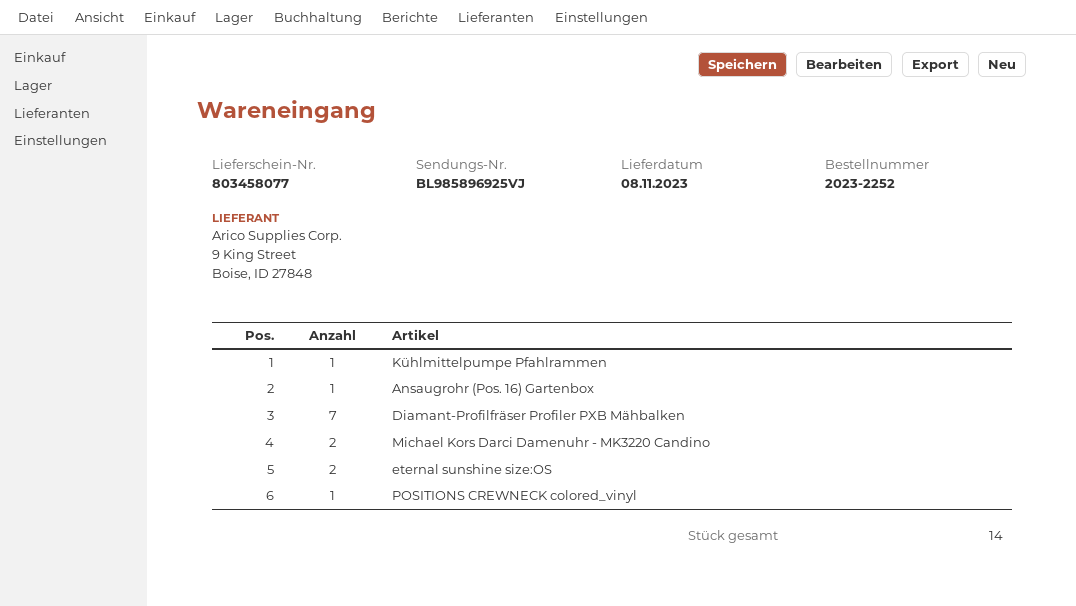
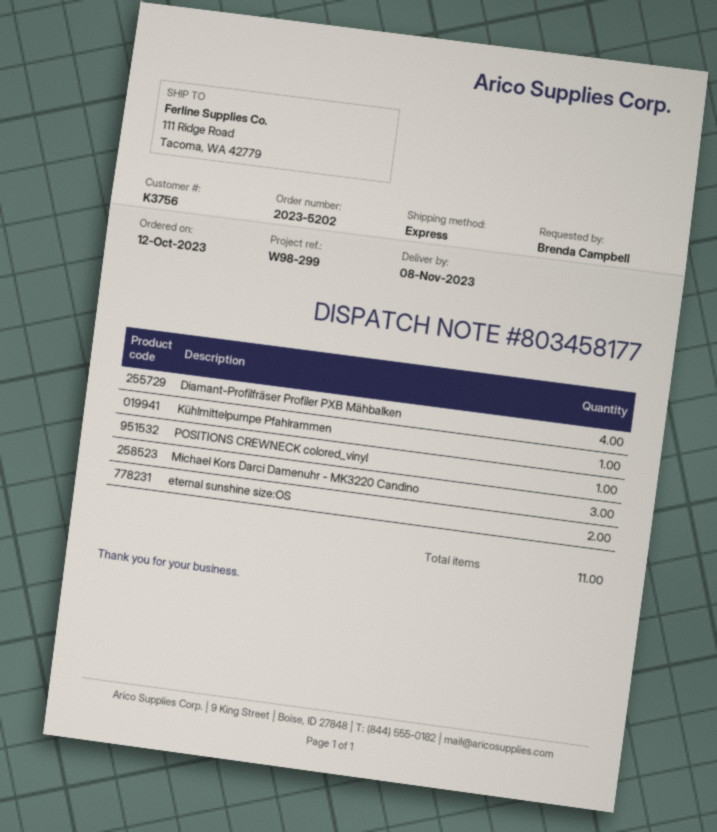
order number: 2023-2252 -> 2023-5202
delivery note number: 803458077 -> 803458177
Ansaugrohr (Pos. 16) Gartenbox: 1 -> none
Diamant-Profilfräser Profiler PXB Mähbalken: 7 -> 4
Michael Kors Darci Damenuhr - MK3220 Candino: 2 -> 3
total quantity: 14 -> 11

